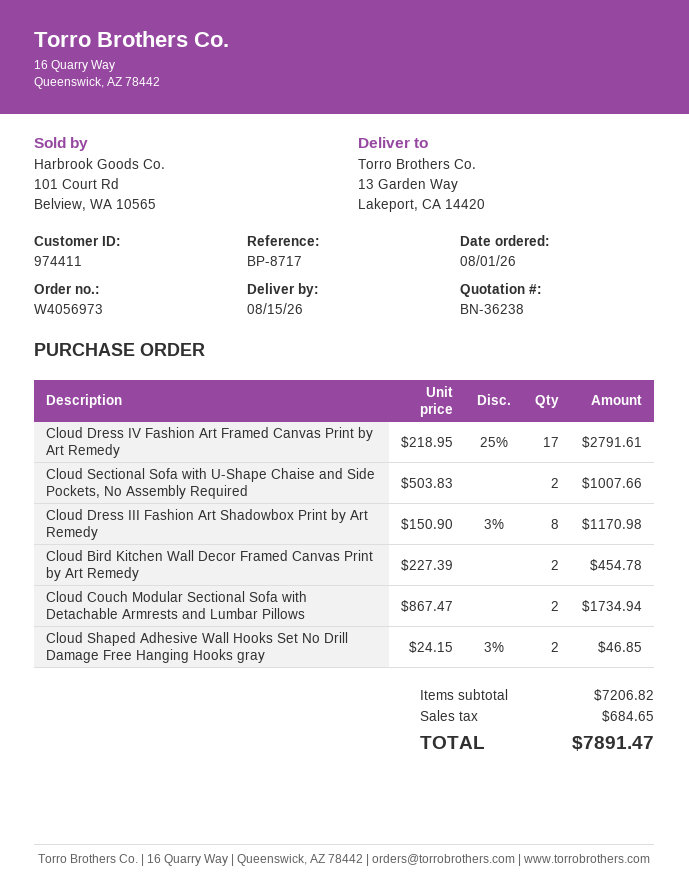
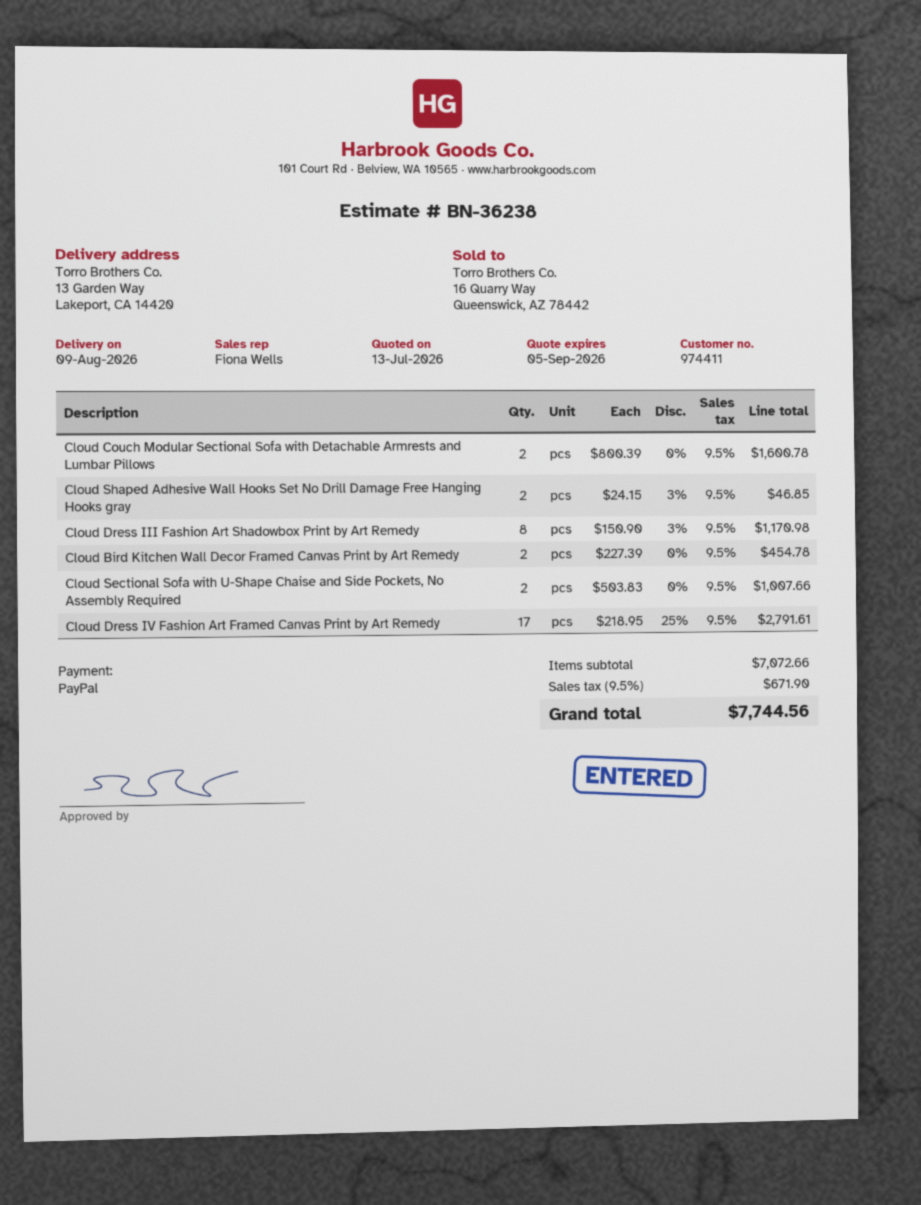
delivery date: 2026-08-15 -> 2026-08-09
Cloud Couch Modular Sectional Sofa with Detachable Armrests and Lumbar Pillows: 2 x 867.47 = 1734.94 -> 2 x 800.39 = 1600.78
subtotal: 7206.82 -> 7072.66
tax: 684.65 -> 671.90
total: 7891.47 -> 7744.56

